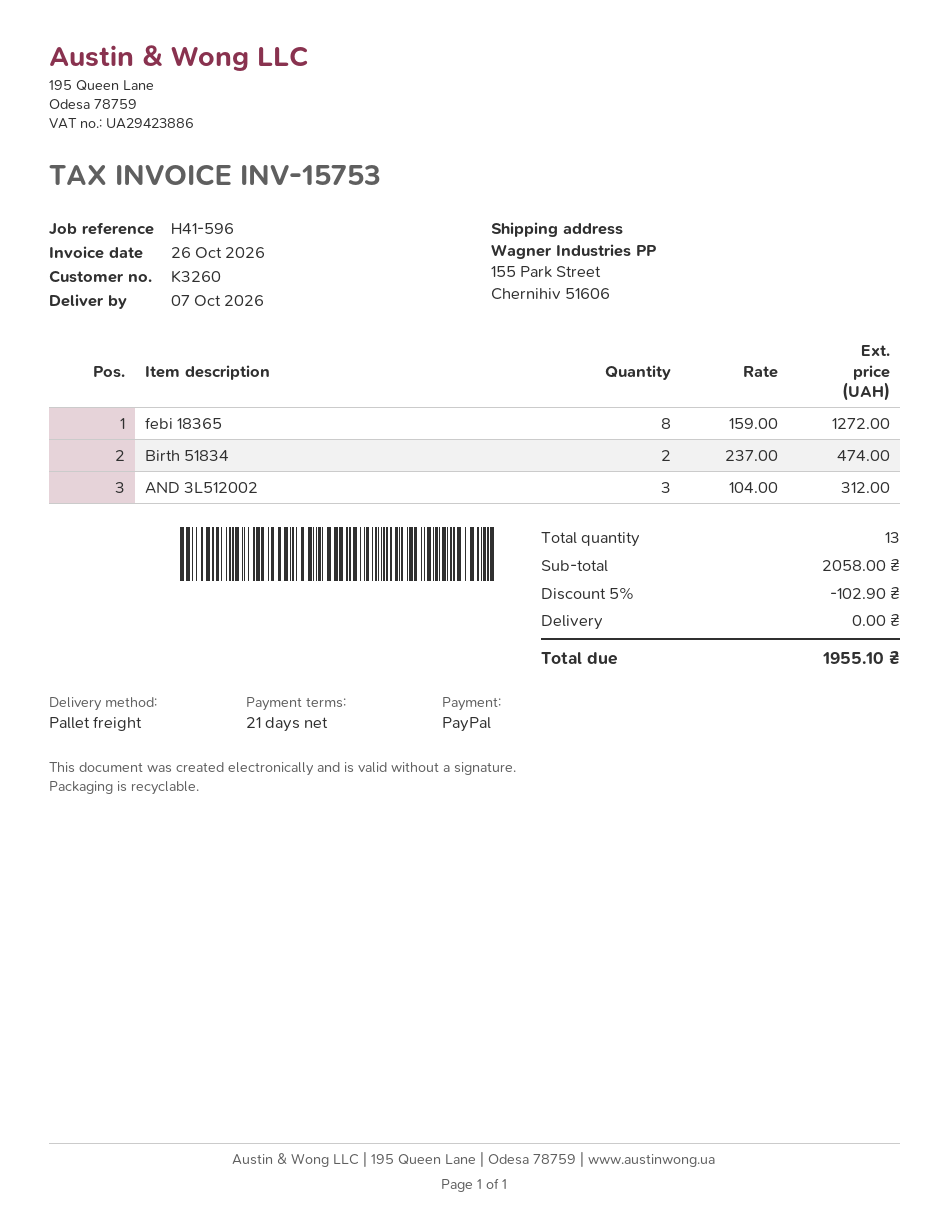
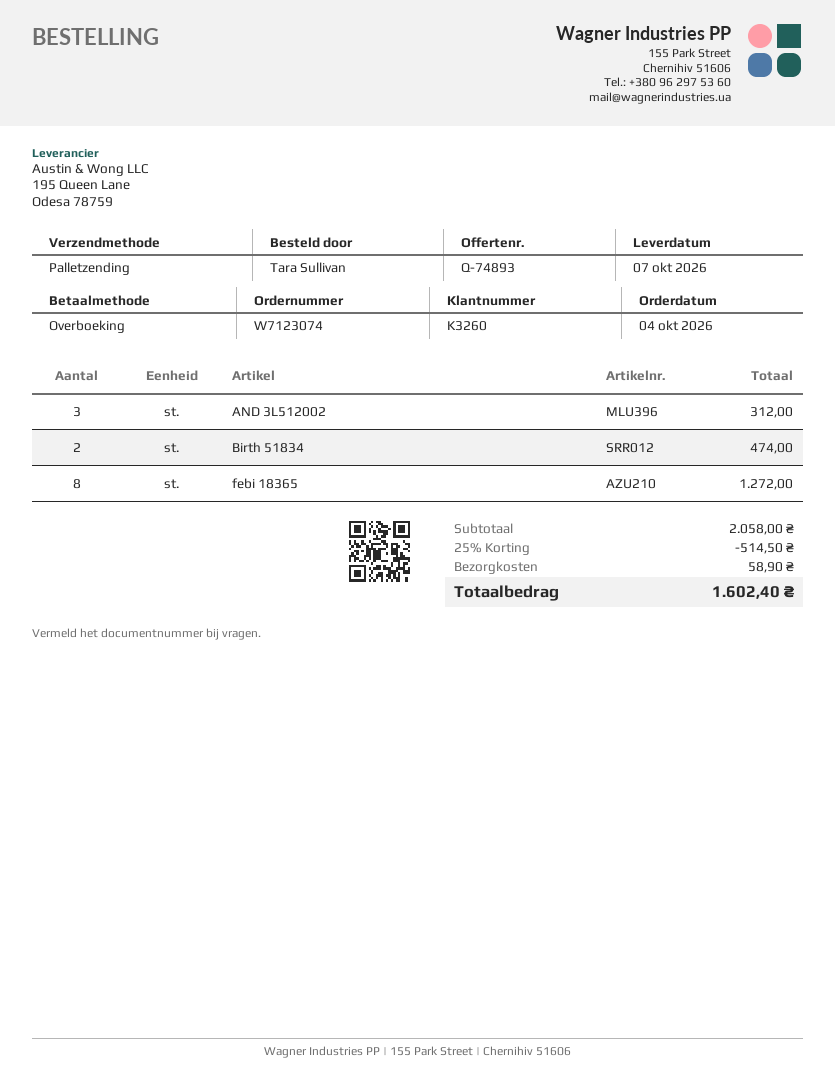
payment method: PayPal -> bank transfer
discount: 5% = 102.90 -> 25% = 514.50
shipping: 0.00 -> 58.90
total: 1955.10 -> 1602.40

